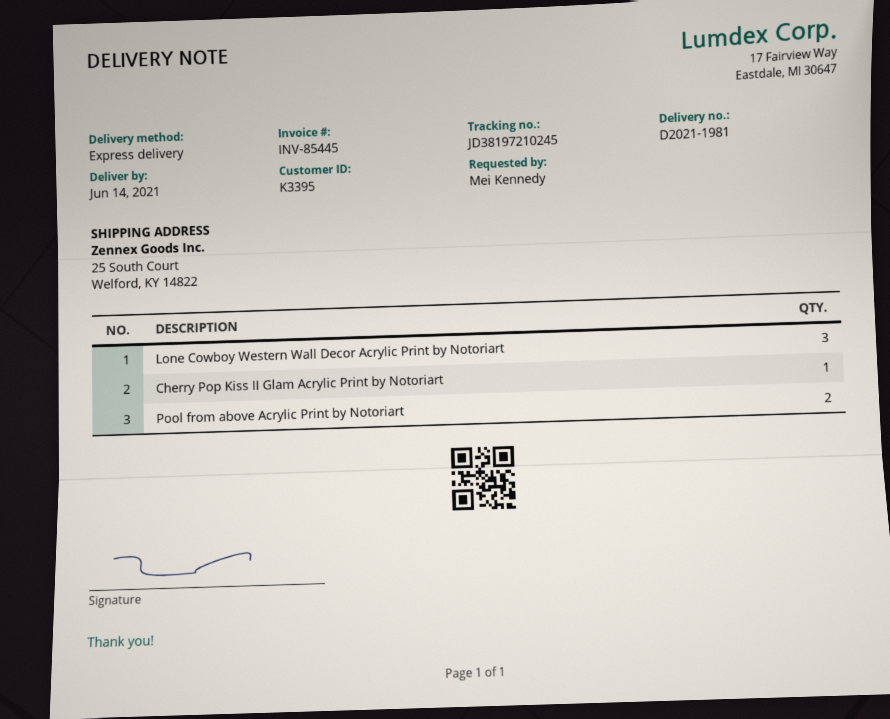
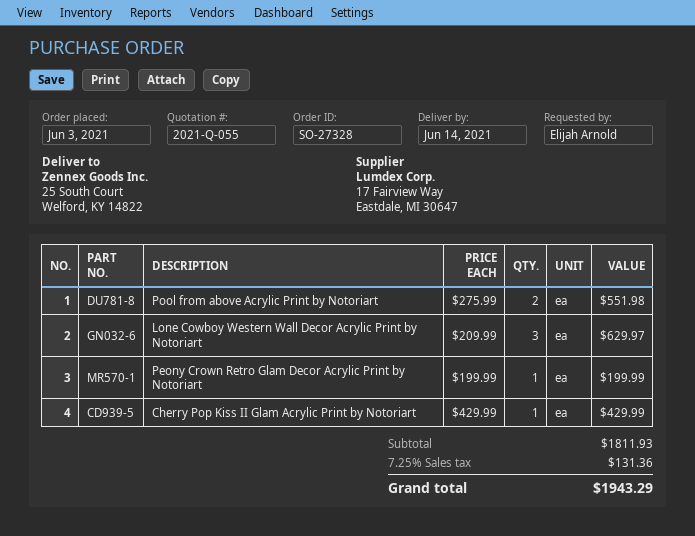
ordered by: Mei Kennedy -> Elijah Arnold
Peony Crown Retro Glam Decor Acrylic Print by Notoriart: none -> 1

